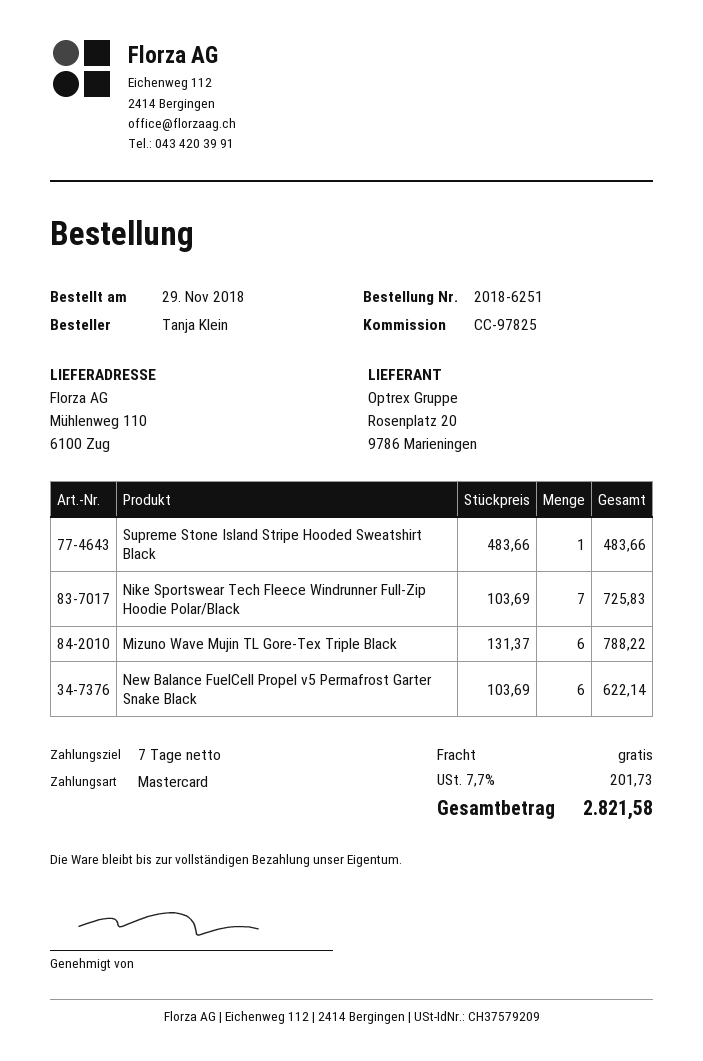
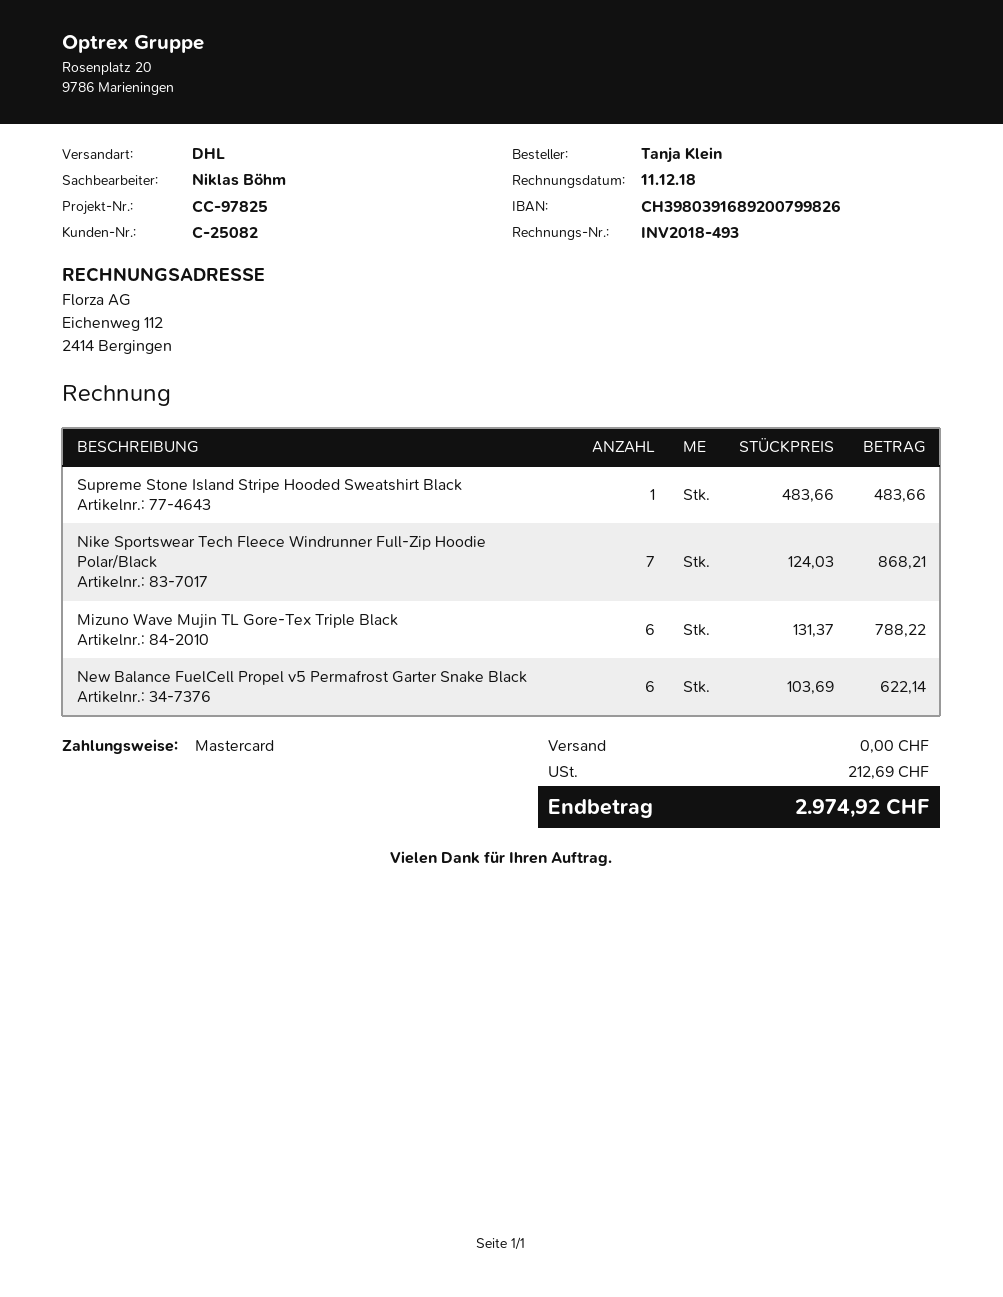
Nike Sportswear Tech Fleece Windrunner Full-Zip Hoodie Polar/Black: 7 x 103.69 = 725.83 -> 7 x 124.03 = 868.21
tax: 201.73 -> 212.69
total: 2821.58 -> 2974.92

